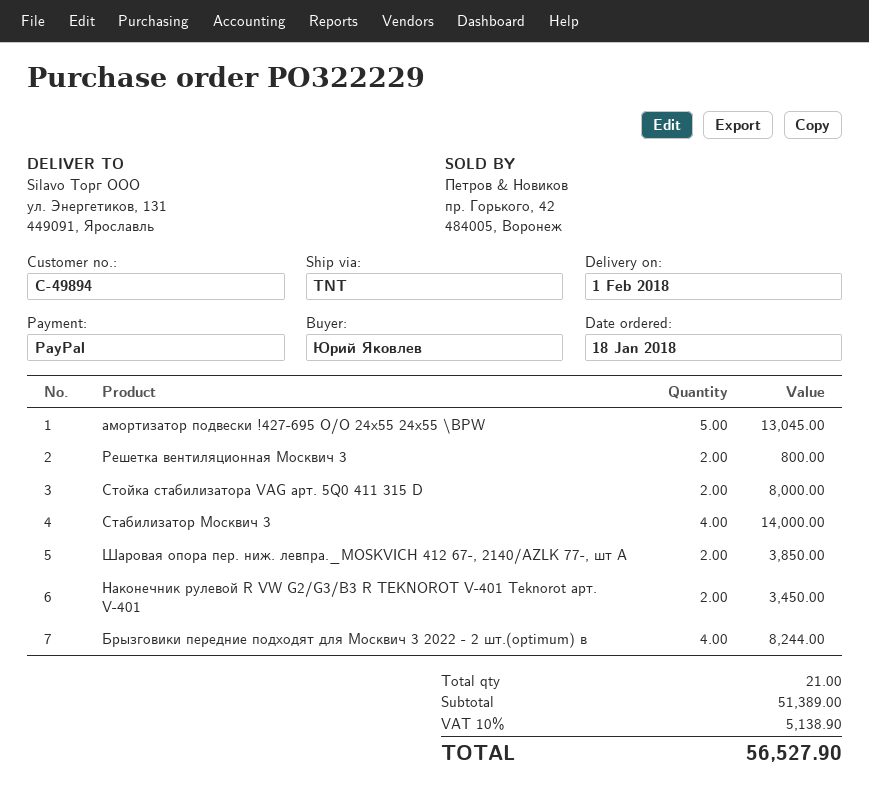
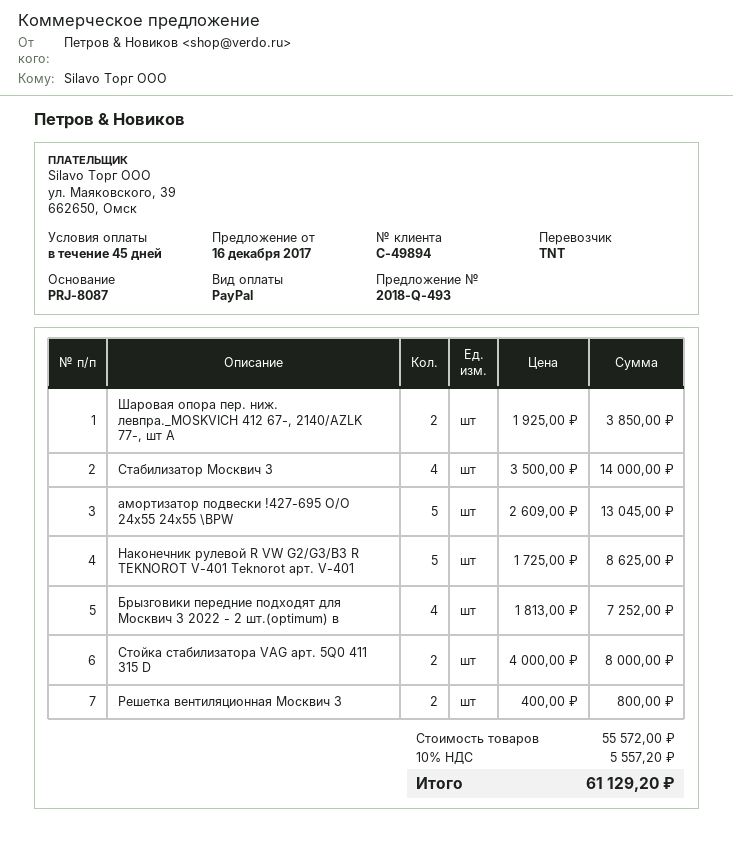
Наконечник рулевой R VW G2/G3/B3 R TEKNOROT V-401 Teknorot арт. V-401: 2 for 3450.00 -> 5 for 8625.00
Брызговики передние подходят для Москвич 3 2022 - 2 шт.(optimum) в: 4 for 8244.00 -> 4 for 7252.00
subtotal: 51389.00 -> 55572.00
tax: 10% = 5138.90 -> 10% = 5557.20
total: 56527.90 -> 61129.20

